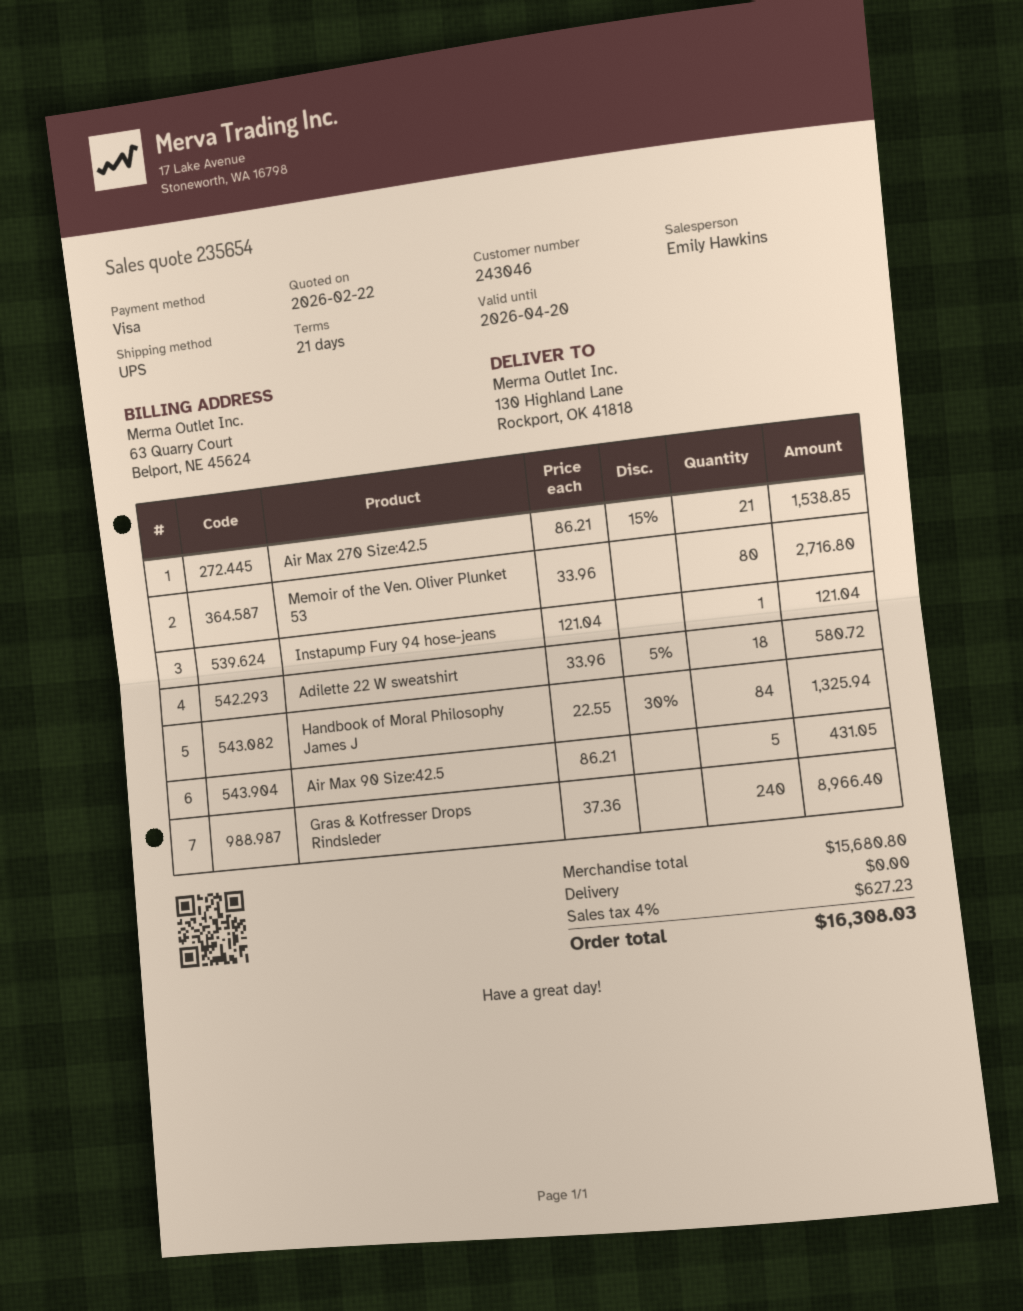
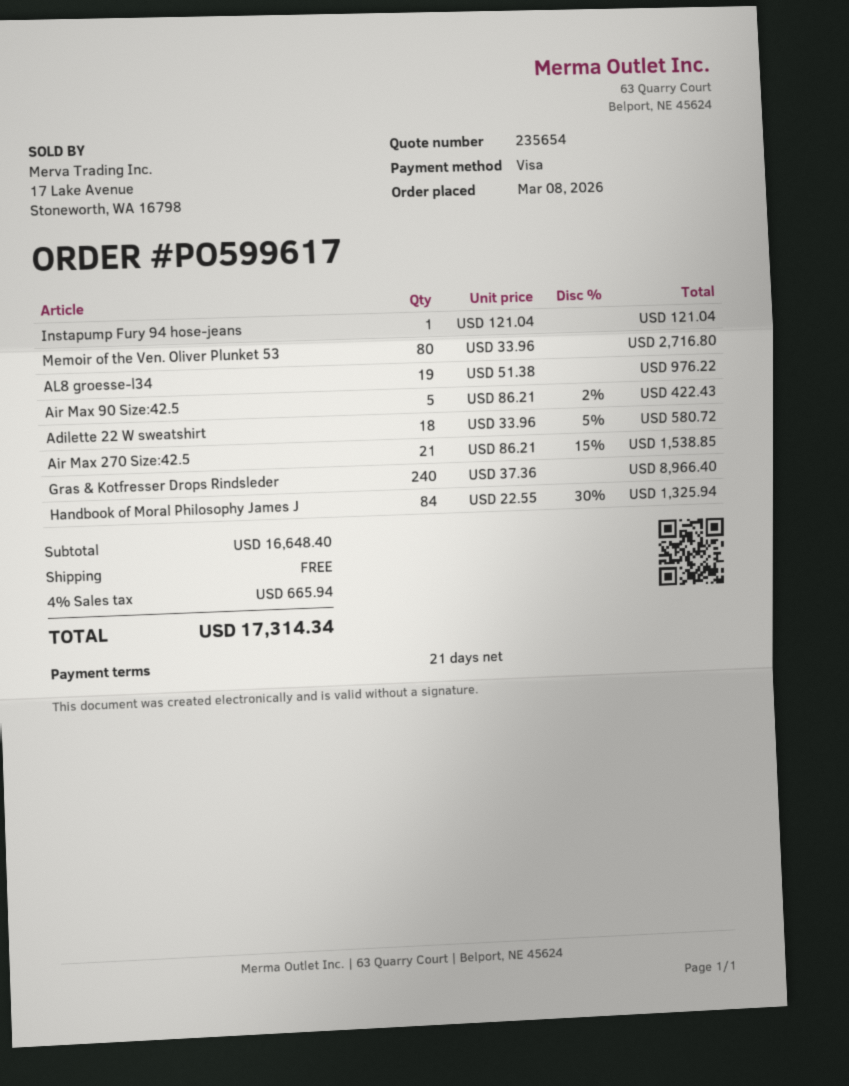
Air Max 90 Size:42.5: 5 x 86.21 = 431.05 -> 5 x 86.21 - 2% = 422.43
AL8 groesse-l34: none -> 19 x 51.38 = 976.22
subtotal: 15680.80 -> 16648.40
tax: 4% = 627.23 -> 4% = 665.94
total: 16308.03 -> 17314.34

